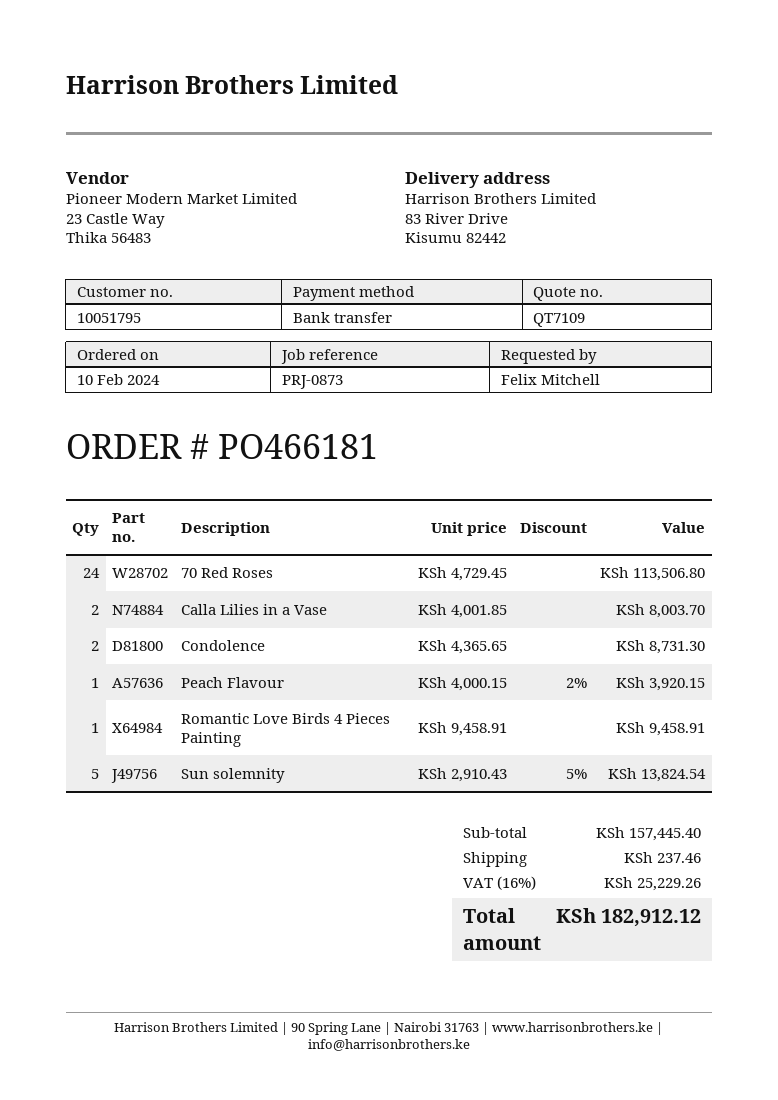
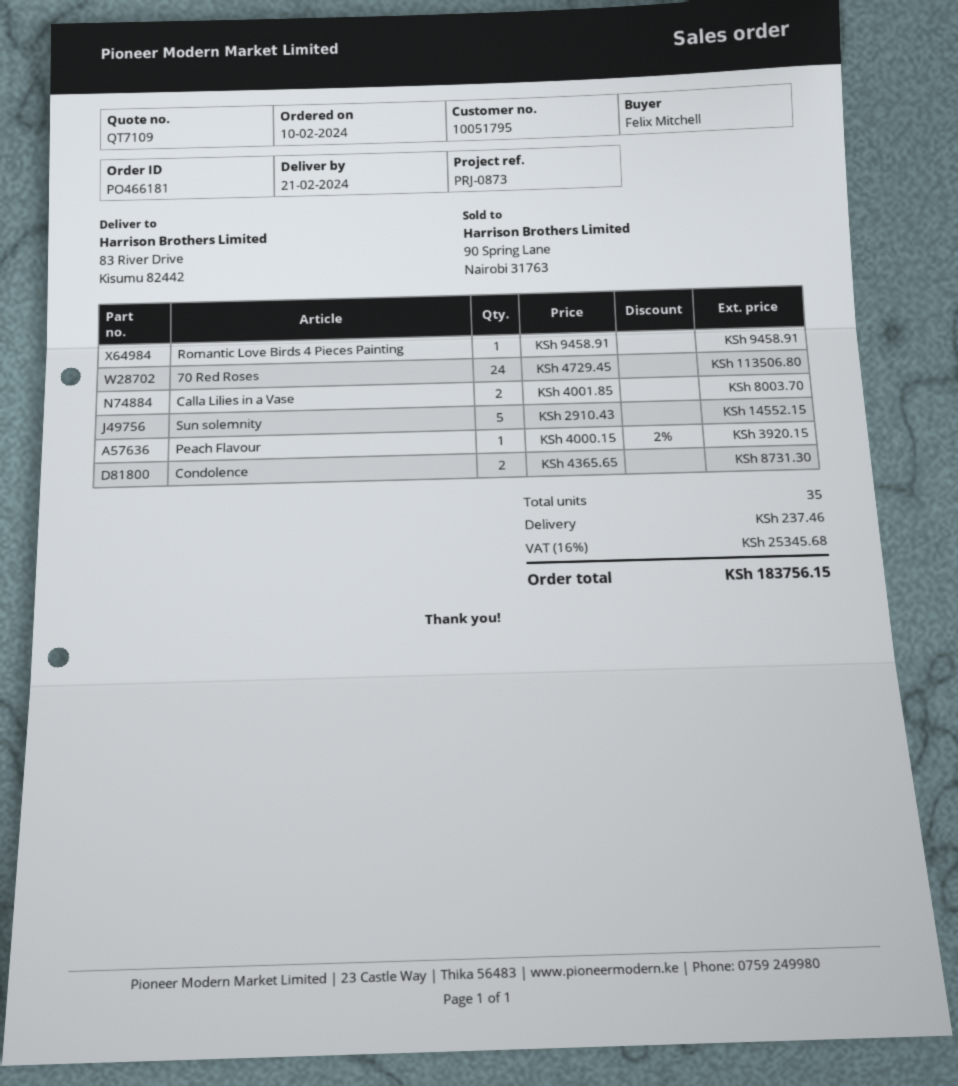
Sun solemnity: 5 x 2910.43 - 5% = 13824.54 -> 5 x 2910.43 = 14552.15
tax: 16% = 25229.26 -> 16% = 25345.68
total: 182912.12 -> 183756.15

